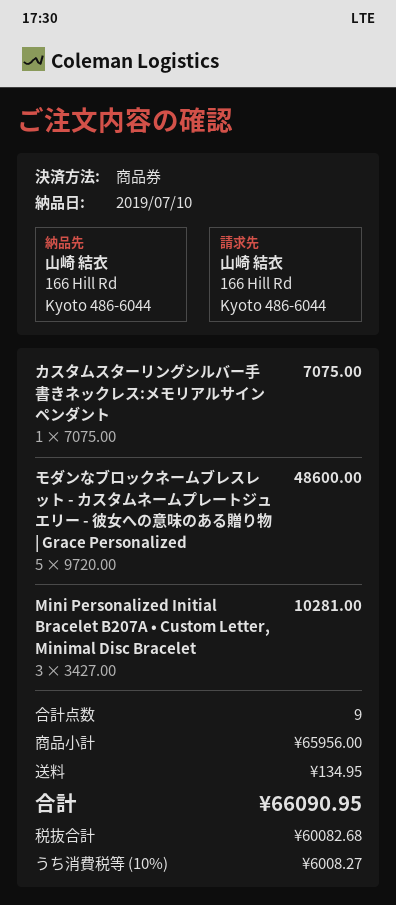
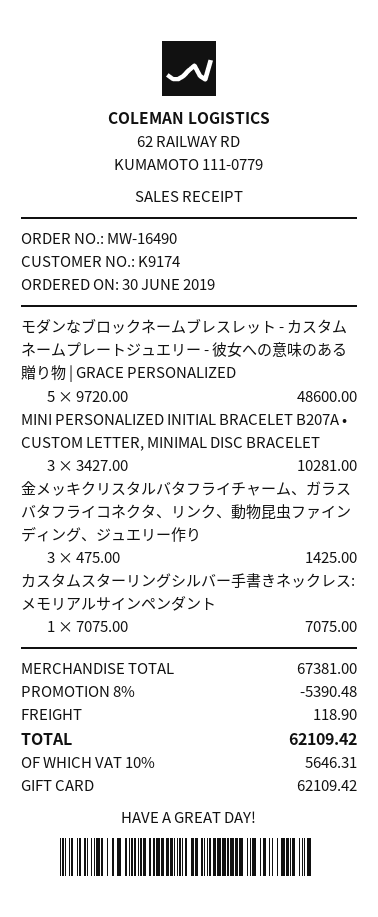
金メッキクリスタルバタフライチャーム、ガラスバタフライコネクタ、リンク、動物昆虫ファインディング、ジュエリー作り: none -> 3 x 475.00 = 1425.00
subtotal: 65956.00 -> 67381.00
discount: none -> 8% = 5390.48
shipping: 134.95 -> 118.90
tax: 10% = 6008.27 -> 10% = 5646.31
total: 66090.95 -> 62109.42

